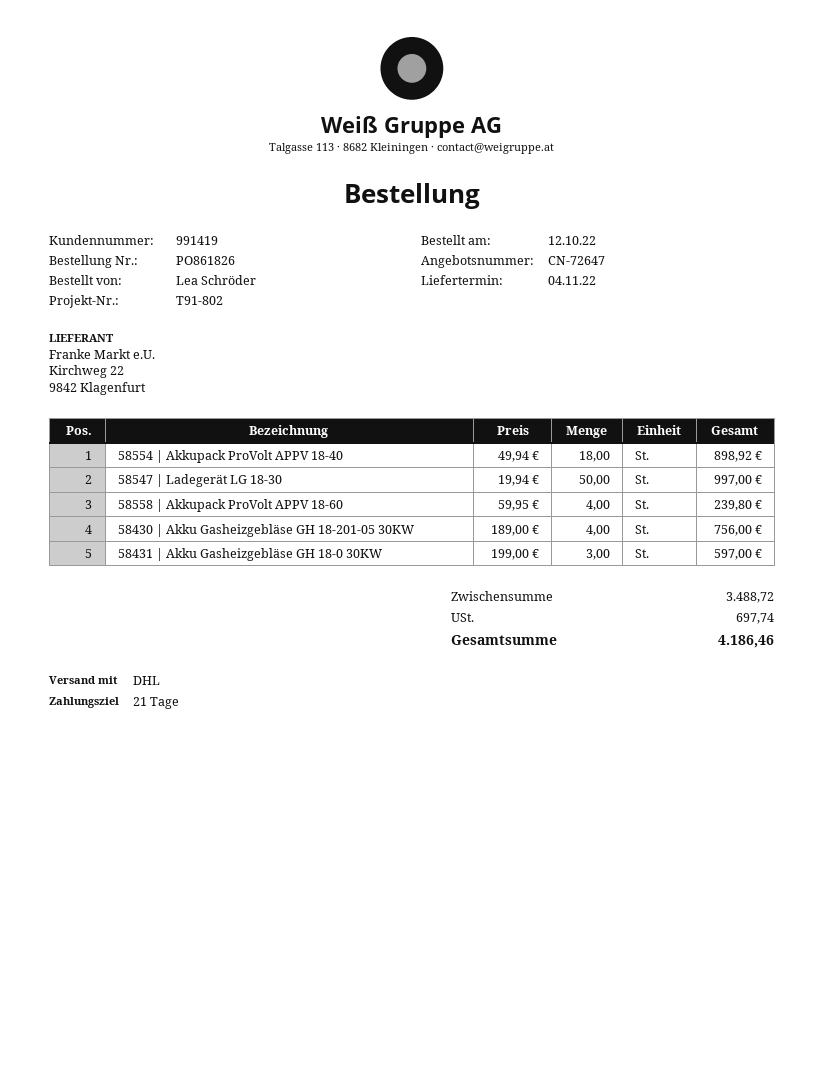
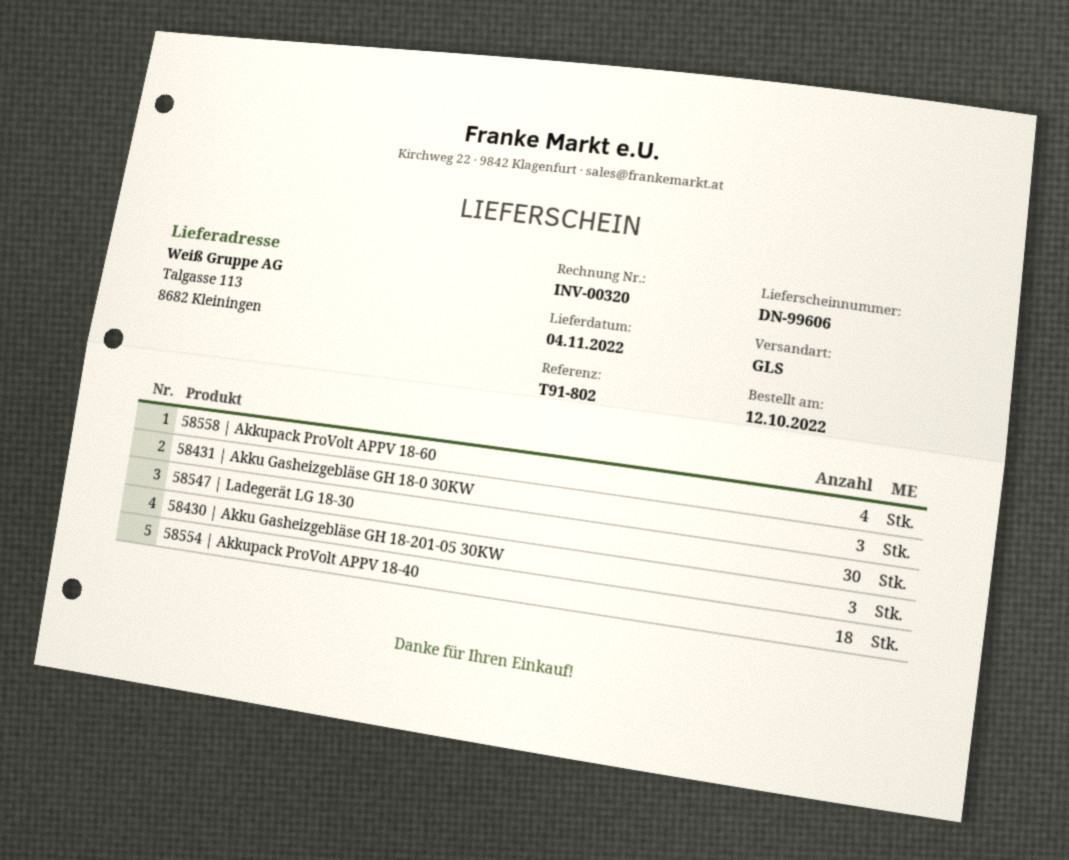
shipping method: DHL -> GLS
58547 | Ladegerät LG 18-30: 50 -> 30
58430 | Akku Gasheizgebläse GH 18-201-05 30KW: 4 -> 3

